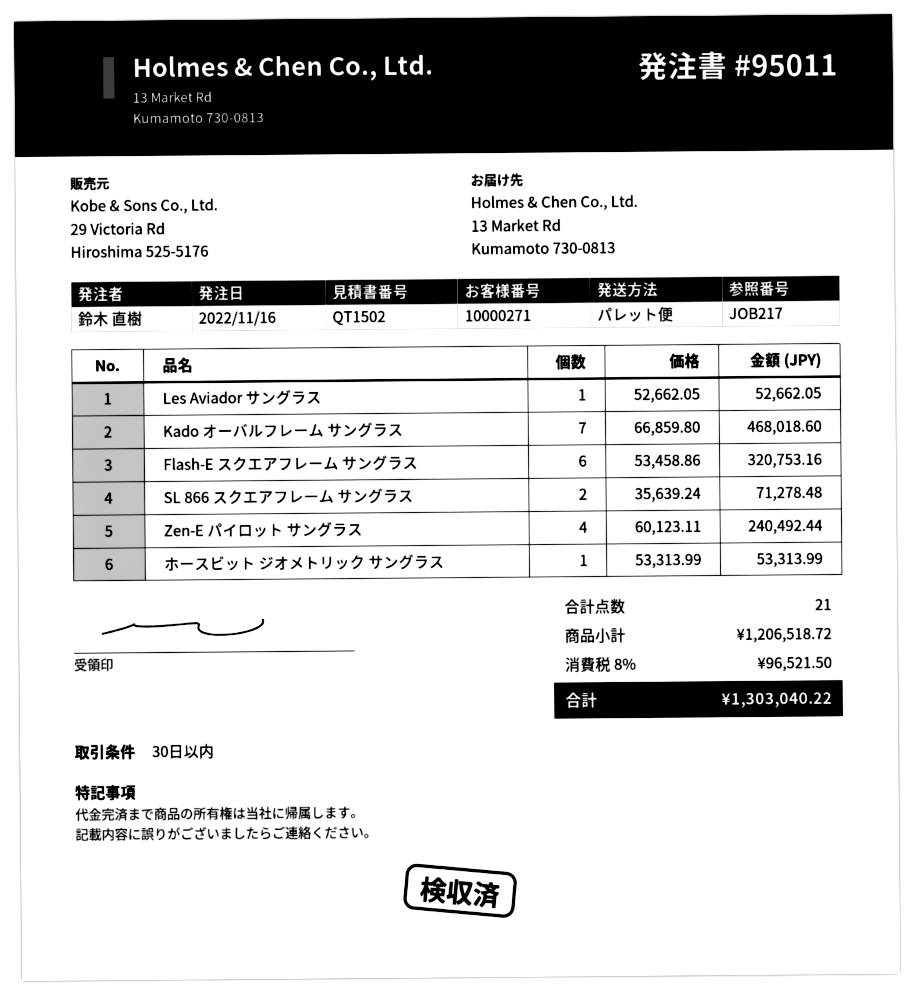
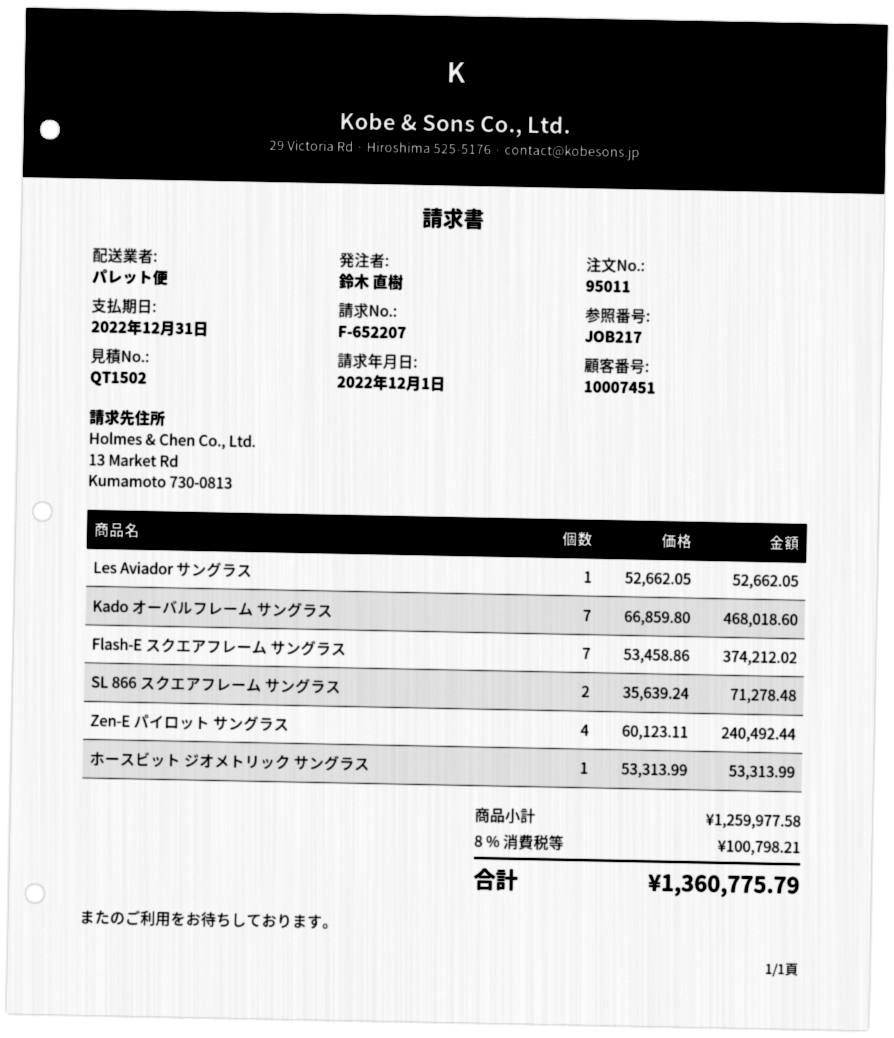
customer number: 10000271 -> 10007451
Flash-E スクエアフレーム サングラス: 6 x 53458.86 = 320753.16 -> 7 x 53458.86 = 374212.02
subtotal: 1206518.72 -> 1259977.58
tax: 8% = 96521.50 -> 8% = 100798.21
total: 1303040.22 -> 1360775.79

